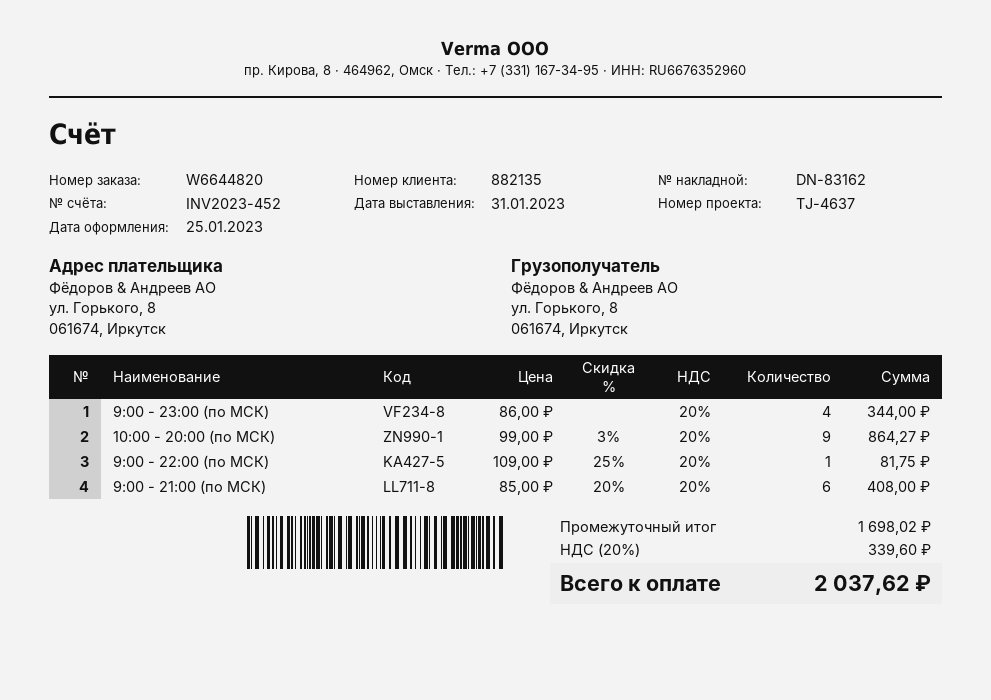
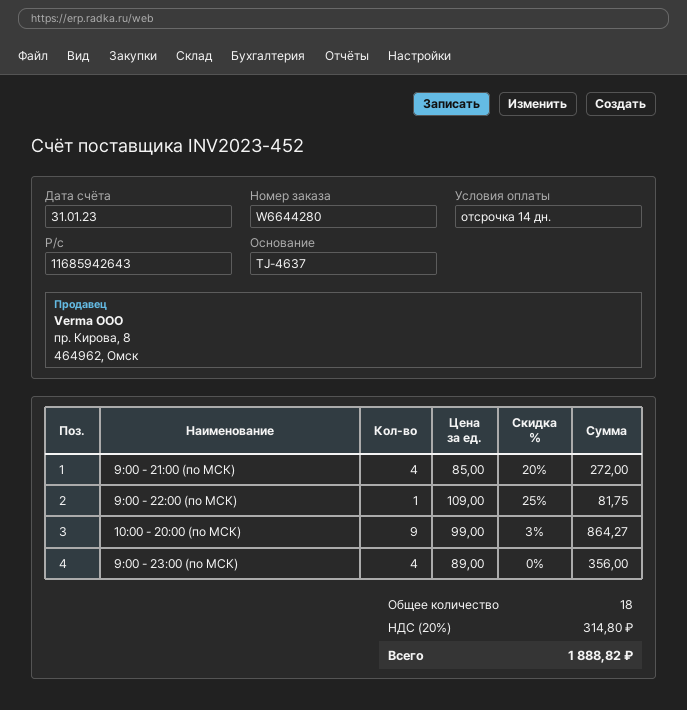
order number: W6644820 -> W6644280
9:00 - 23:00 (по МСК): 4 x 86.00 = 344.00 -> 4 x 89.00 = 356.00
9:00 - 21:00 (по МСК): 6 x 85.00 - 20% = 408.00 -> 4 x 85.00 - 20% = 272.00
tax: 20% = 339.60 -> 20% = 314.80
total: 2037.62 -> 1888.82

